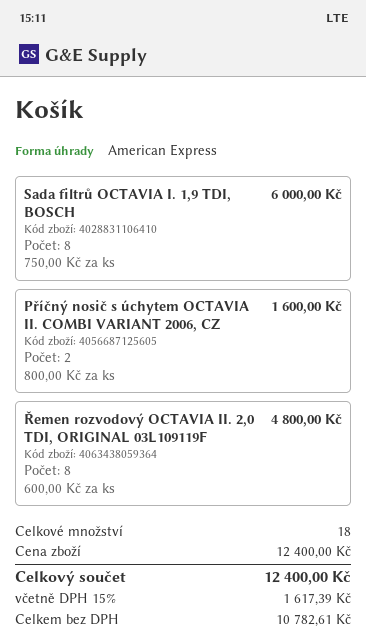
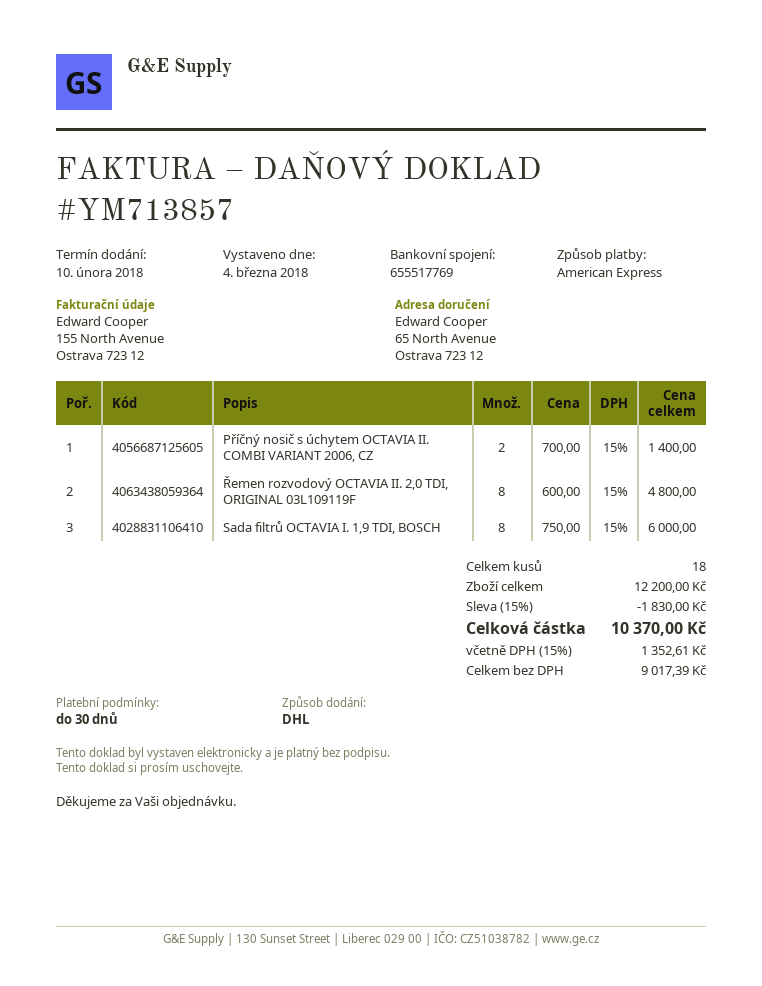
Příčný nosič s úchytem OCTAVIA II. COMBI VARIANT 2006, CZ: 2 x 800.00 = 1600.00 -> 2 x 700.00 = 1400.00
subtotal: 12400.00 -> 12200.00
discount: none -> 15% = 1830.00
net: 10782.61 -> 9017.39
tax: 15% = 1617.39 -> 15% = 1352.61
total: 12400.00 -> 10370.00

